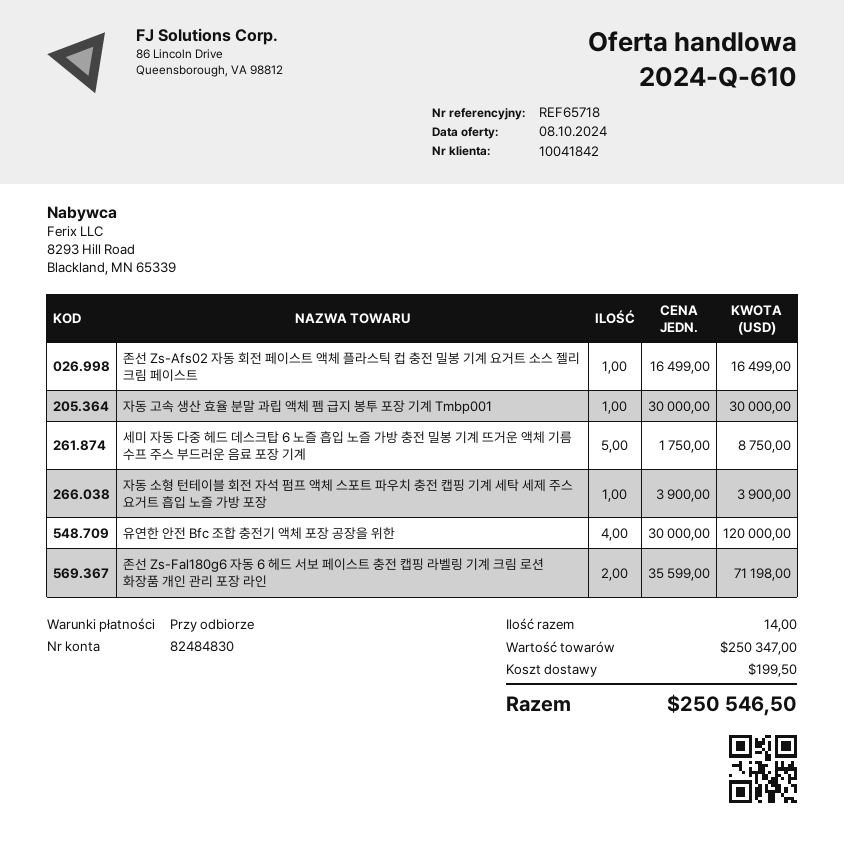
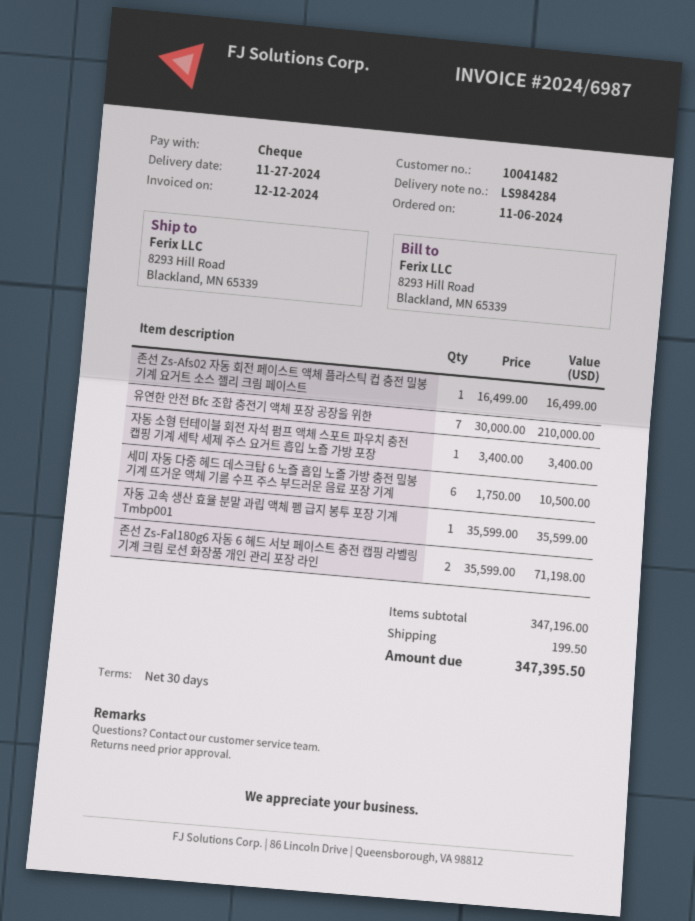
payment terms: on receipt -> 30 days
customer number: 10041842 -> 10041482
자동 고속 생산 효율 분말 과립 액체 펨 급지 봉투 포장 기계 Tmbp001: 1 x 30000.00 = 30000.00 -> 1 x 35599.00 = 35599.00
세미 자동 다중 헤드 데스크탑 6 노즐 흡입 노즐 가방 충전 밀봉 기계 뜨거운 액체 기름 수프 주스 부드러운 음료 포장 기계: 5 x 1750.00 = 8750.00 -> 6 x 1750.00 = 10500.00
자동 소형 턴테이블 회전 자석 펌프 액체 스포트 파우치 충전 캡핑 기계 세탁 세제 주스 요거트 흡입 노즐 가방 포장: 1 x 3900.00 = 3900.00 -> 1 x 3400.00 = 3400.00
유연한 안전 Bfc 조합 충전기 액체 포장 공장을 위한: 4 x 30000.00 = 120000.00 -> 7 x 30000.00 = 210000.00
subtotal: 250347.00 -> 347196.00
total: 250546.50 -> 347395.50

